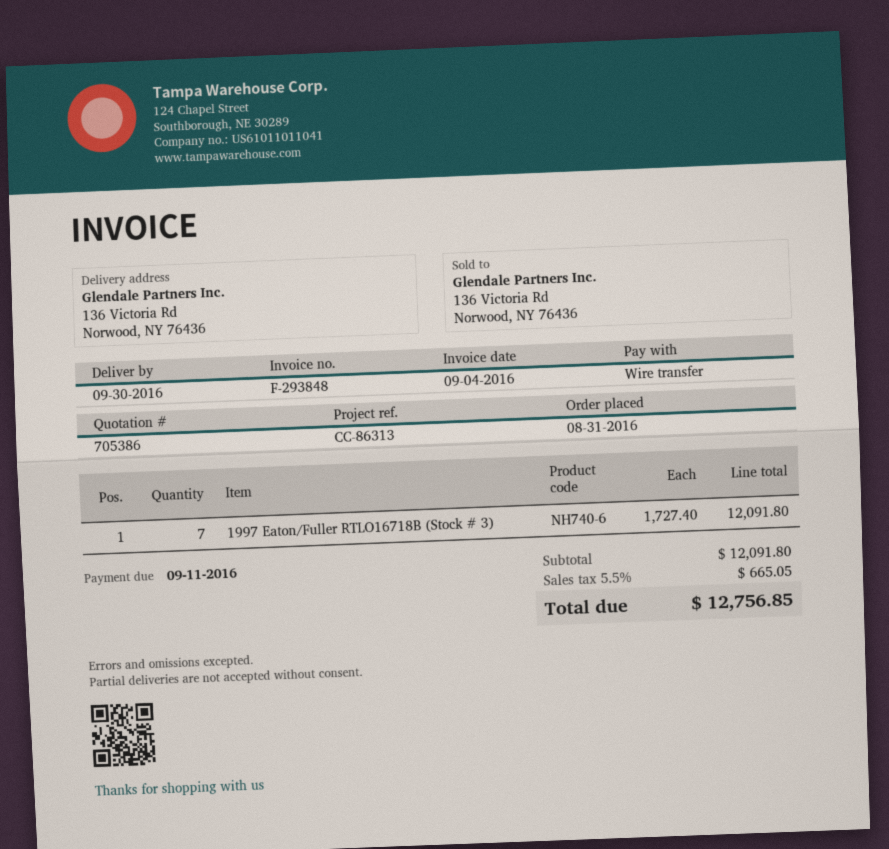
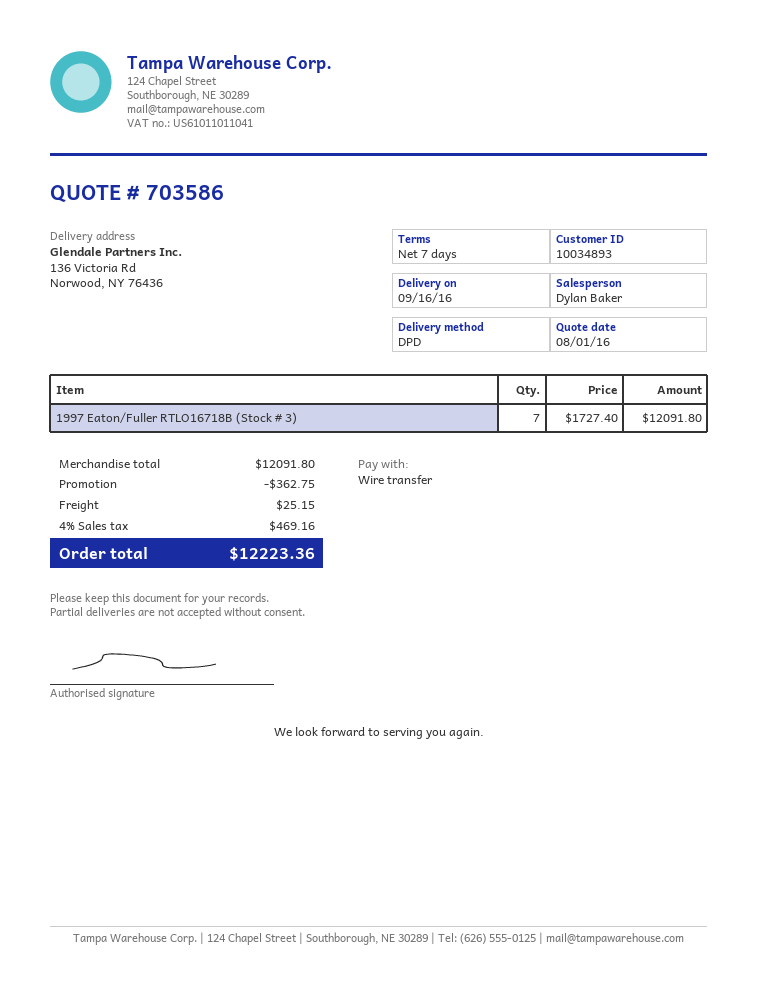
quote number: 705386 -> 703586
delivery date: 2016-09-30 -> 2016-09-16
discount: none -> 362.75
shipping: none -> 25.15
tax: 5.5% = 665.05 -> 4% = 469.16
total: 12756.85 -> 12223.36

